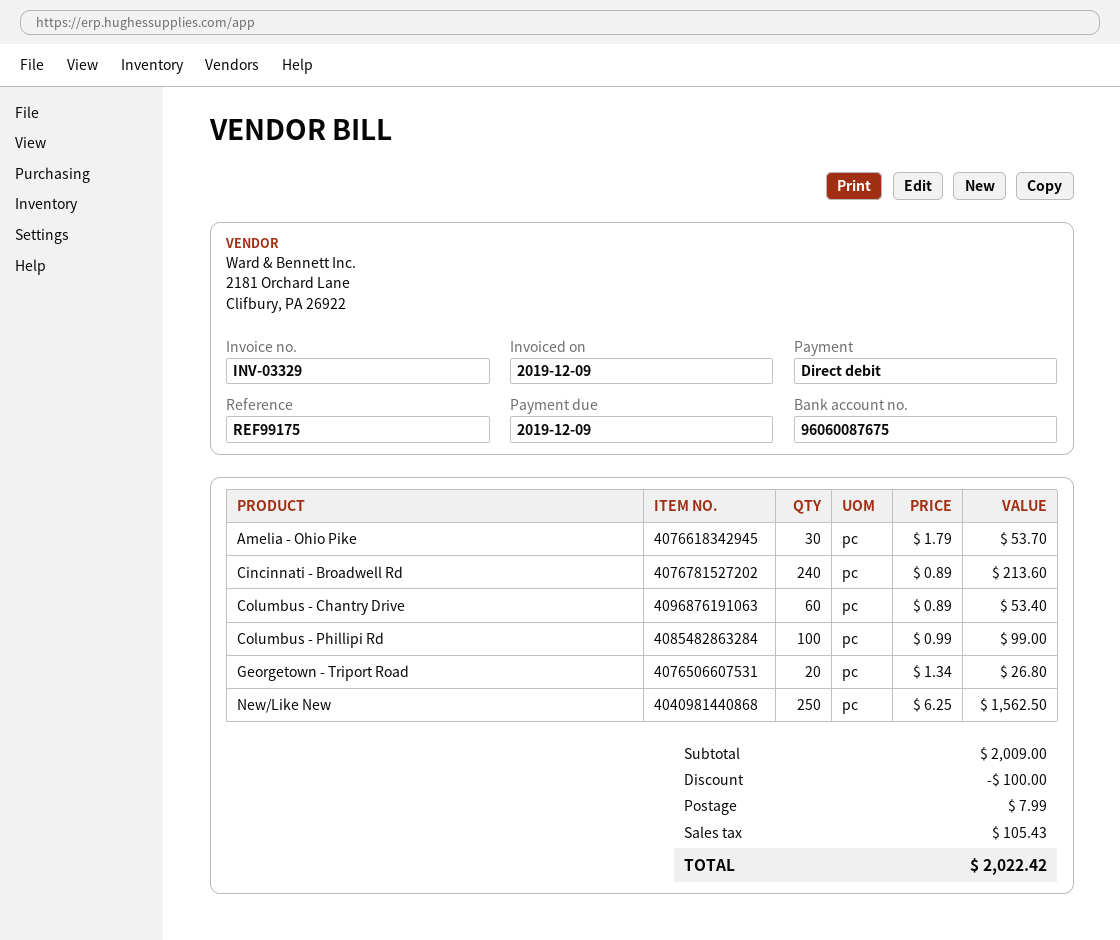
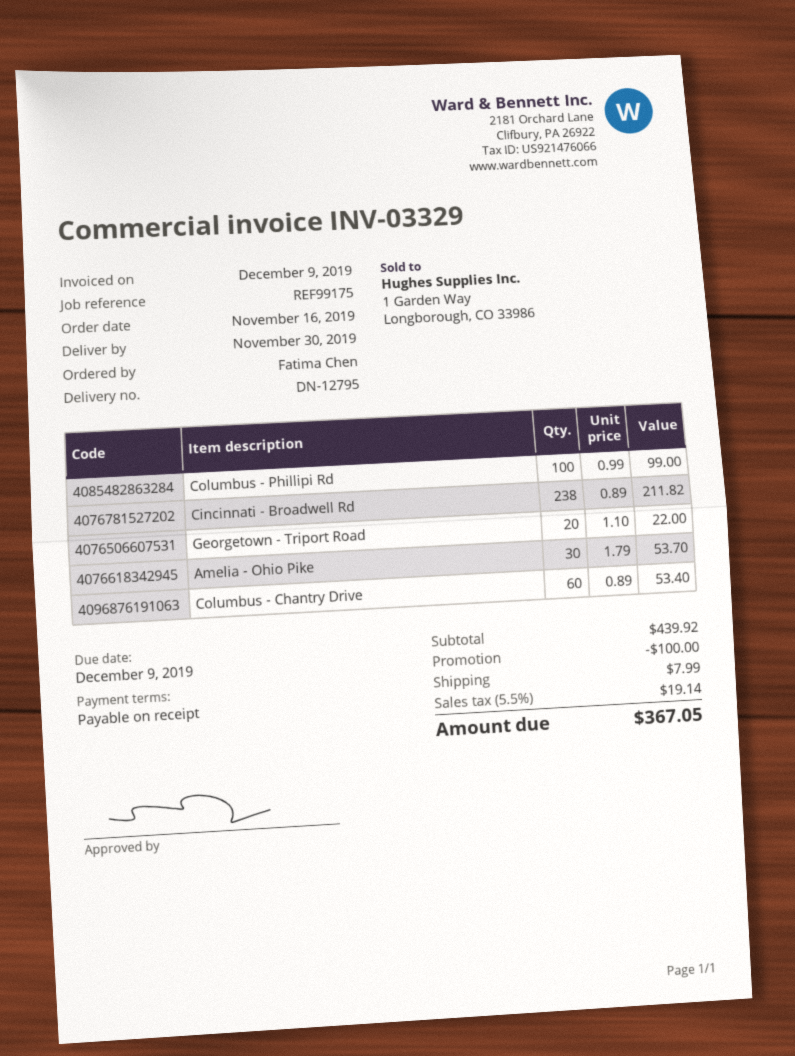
Cincinnati - Broadwell Rd: 240 x 0.89 = 213.60 -> 238 x 0.89 = 211.82
Georgetown - Triport Road: 20 x 1.34 = 26.80 -> 20 x 1.10 = 22.00
New/Like New: 250 x 6.25 = 1562.50 -> none
subtotal: 2009.00 -> 439.92
tax: 105.43 -> 19.14
total: 2022.42 -> 367.05

